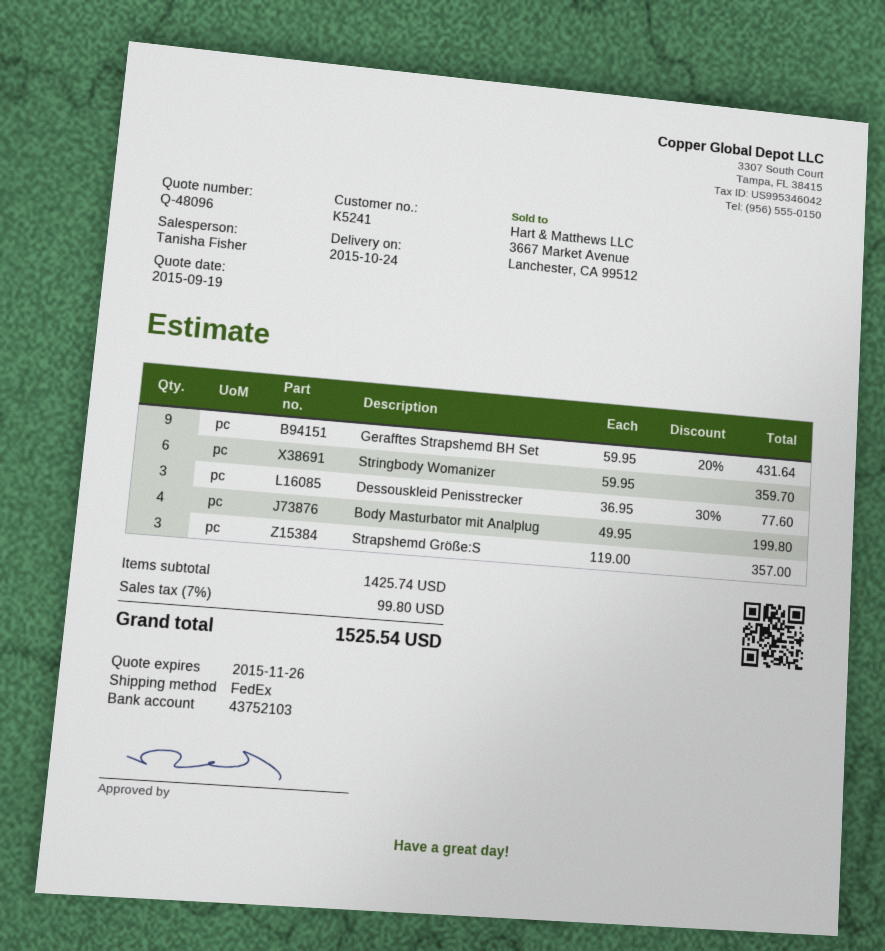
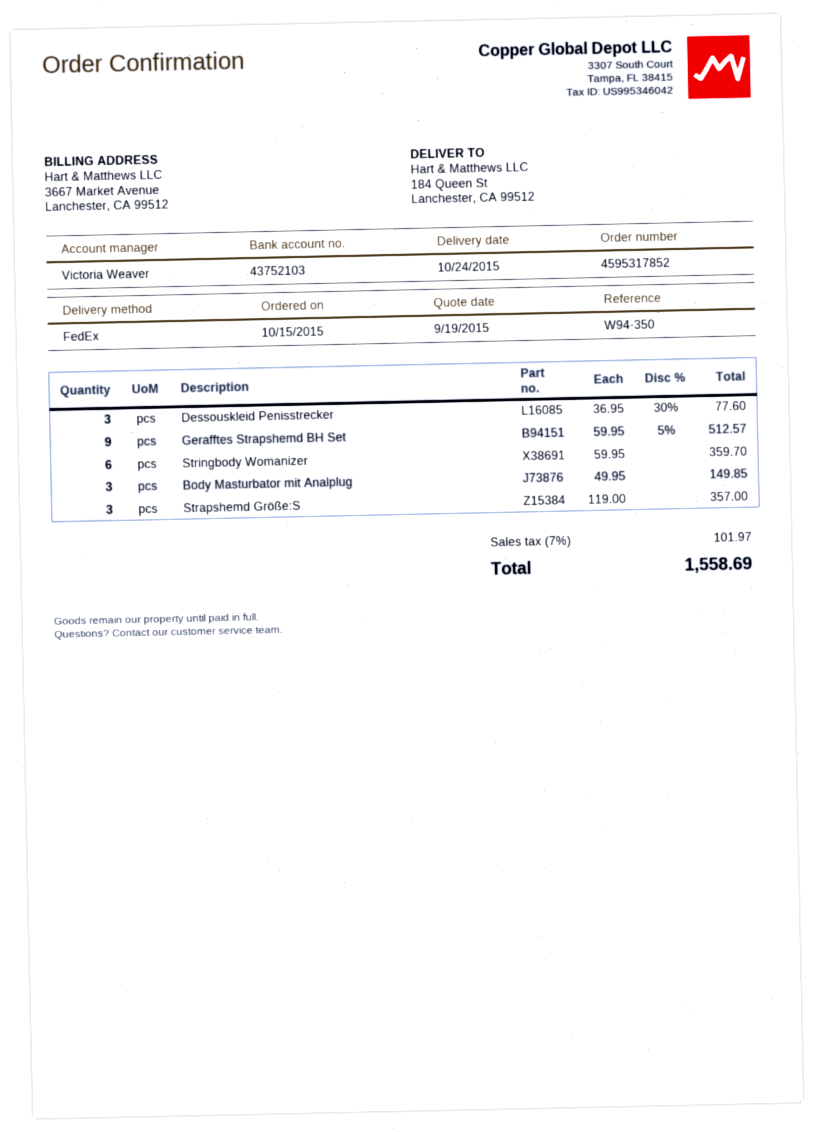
sales rep: Tanisha Fisher -> Victoria Weaver
Gerafftes Strapshemd BH Set: 9 x 59.95 - 20% = 431.64 -> 9 x 59.95 - 5% = 512.57
Body Masturbator mit Analplug: 4 x 49.95 = 199.80 -> 3 x 49.95 = 149.85
tax: 7% = 99.80 -> 7% = 101.97
total: 1525.54 -> 1558.69

